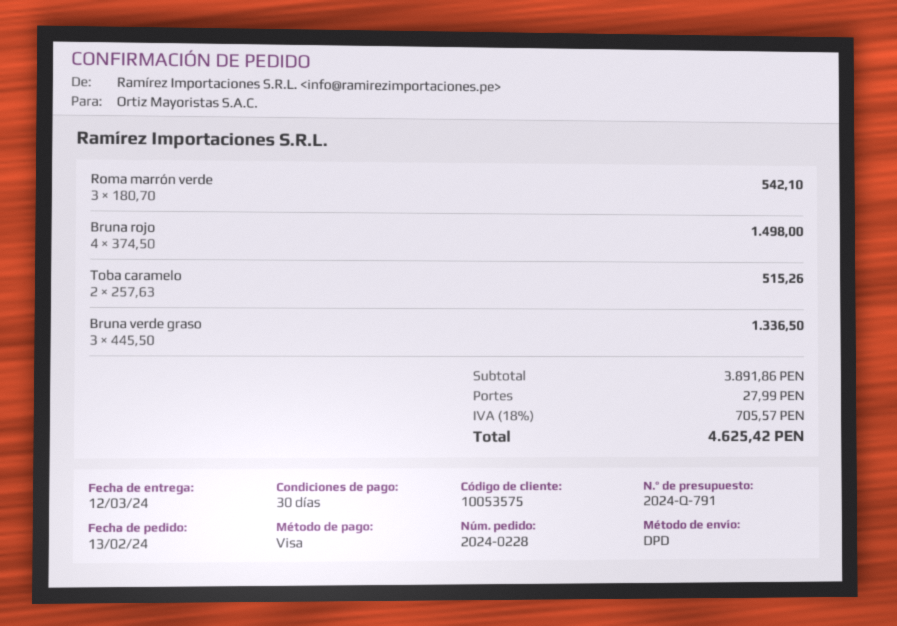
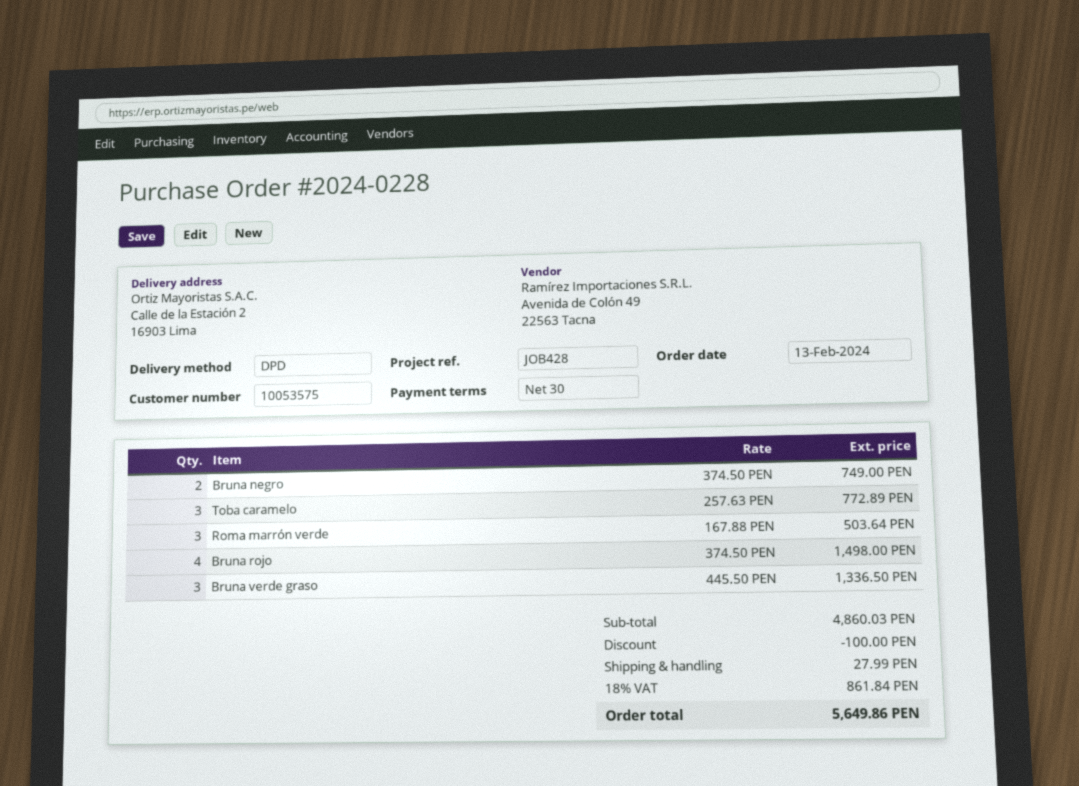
Roma marrón verde: 3 x 180.70 = 542.10 -> 3 x 167.88 = 503.64
Toba caramelo: 2 x 257.63 = 515.26 -> 3 x 257.63 = 772.89
Bruna negro: none -> 2 x 374.50 = 749.00
subtotal: 3891.86 -> 4860.03
discount: none -> 100.00
tax: 18% = 705.57 -> 18% = 861.84
total: 4625.42 -> 5649.86

